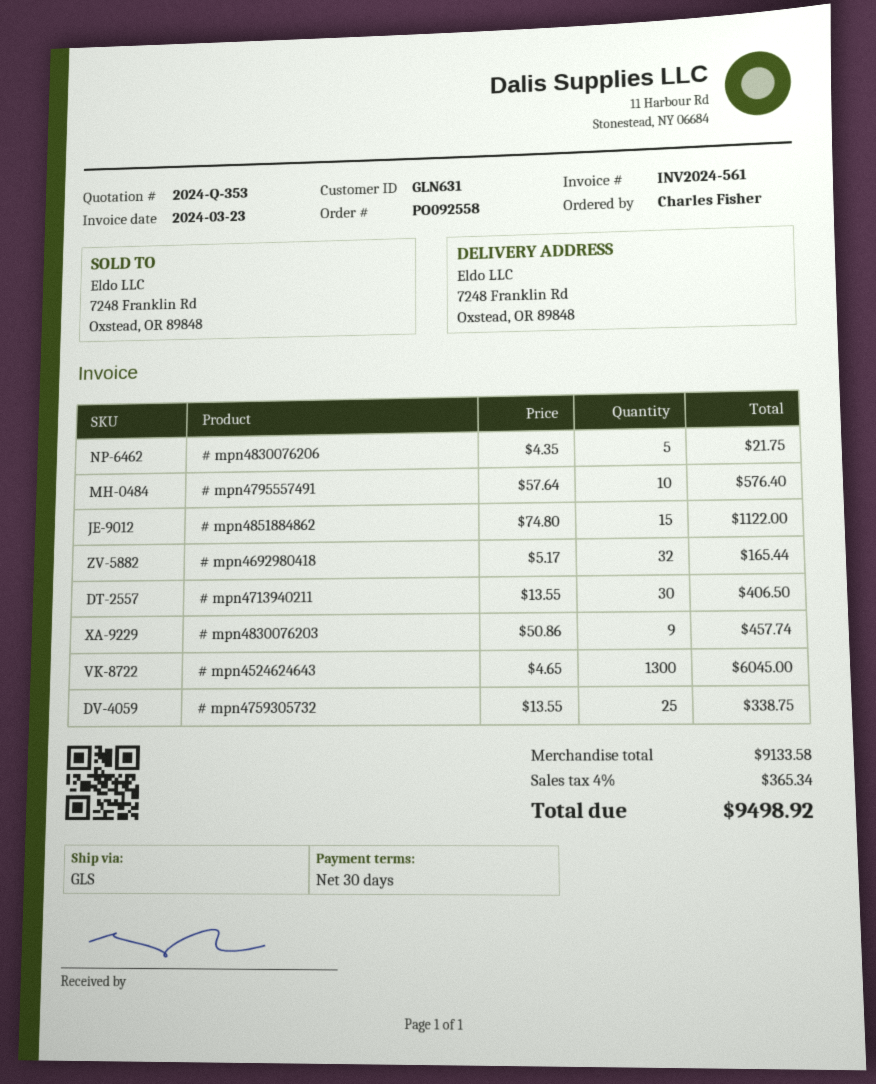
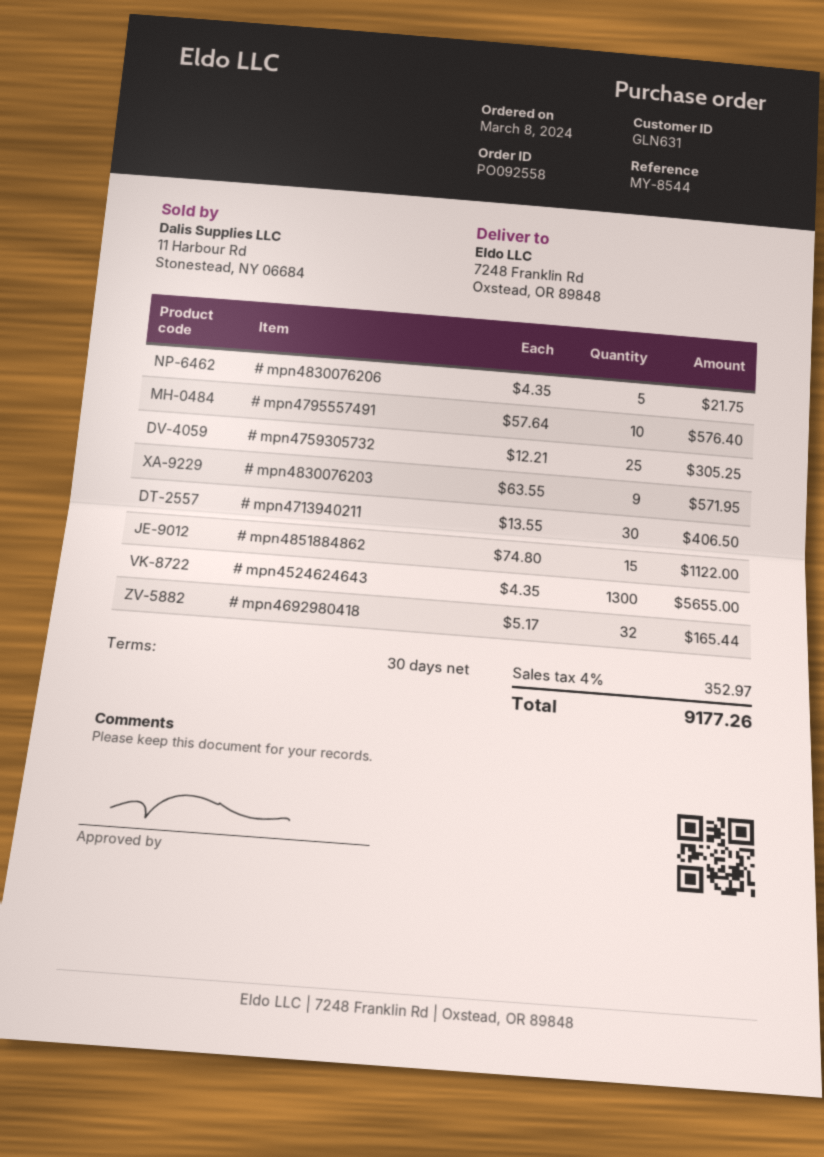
# mpn4830076203: 9 x 50.86 = 457.74 -> 9 x 63.55 = 571.95
# mpn4524624643: 1300 x 4.65 = 6045.00 -> 1300 x 4.35 = 5655.00
# mpn4759305732: 25 x 13.55 = 338.75 -> 25 x 12.21 = 305.25
tax: 4% = 365.34 -> 4% = 352.97
total: 9498.92 -> 9177.26

